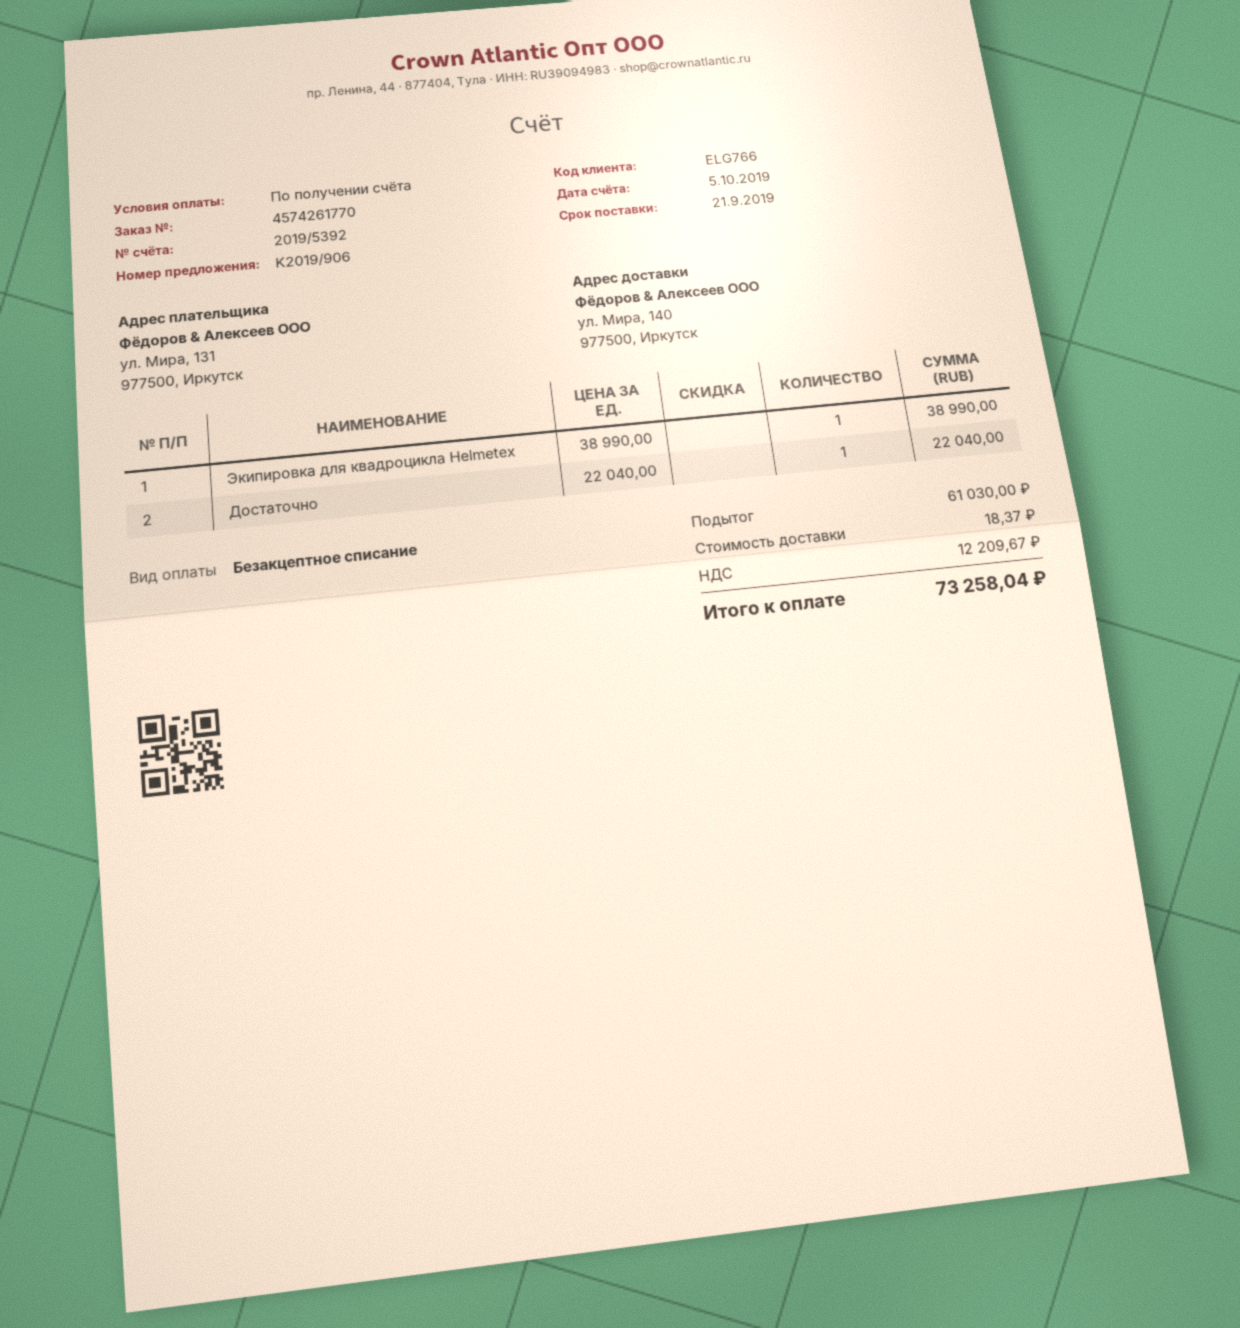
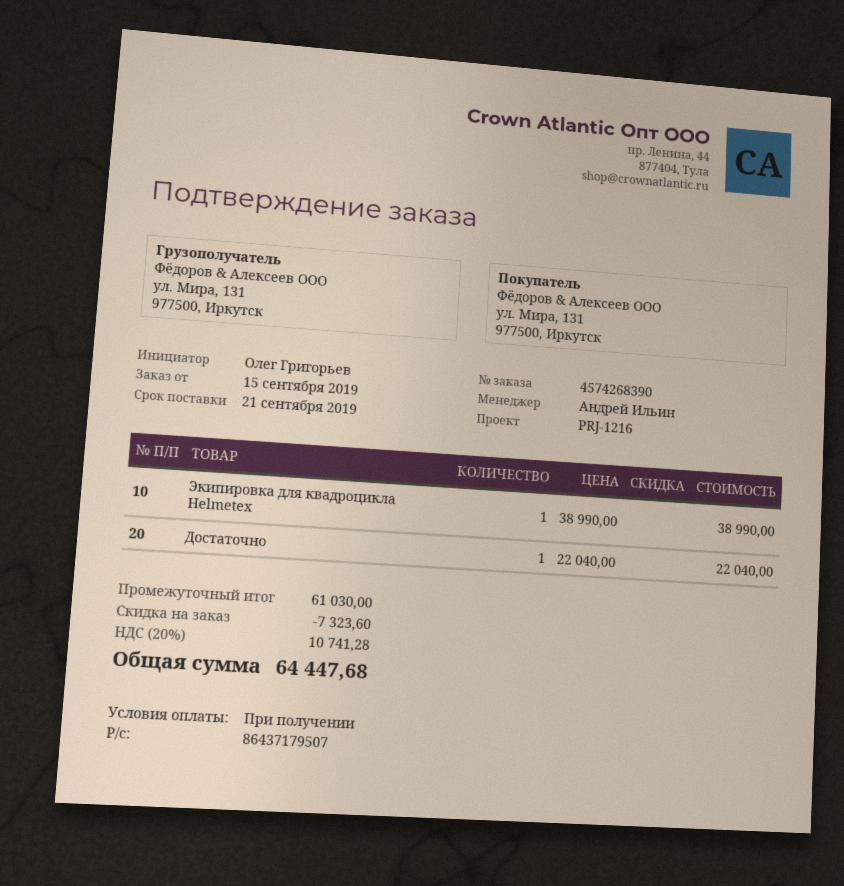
order number: 4574261770 -> 4574268390
ship to: ул. Мира, 140, 977500, Иркутск -> ул. Мира, 131, 977500, Иркутск
discount: none -> 7323.60
shipping: 18.37 -> none
tax: 12209.67 -> 10741.28
total: 73258.04 -> 64447.68

